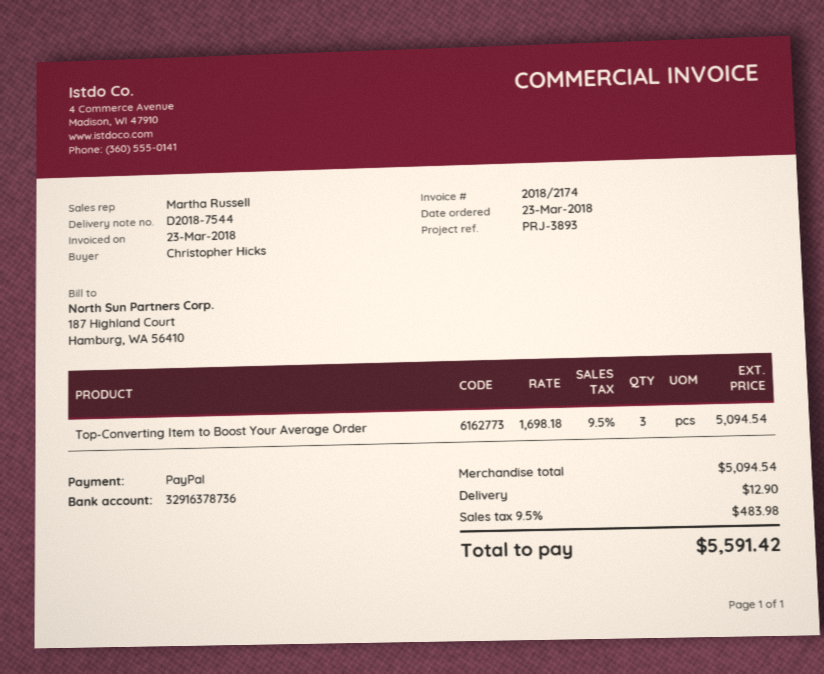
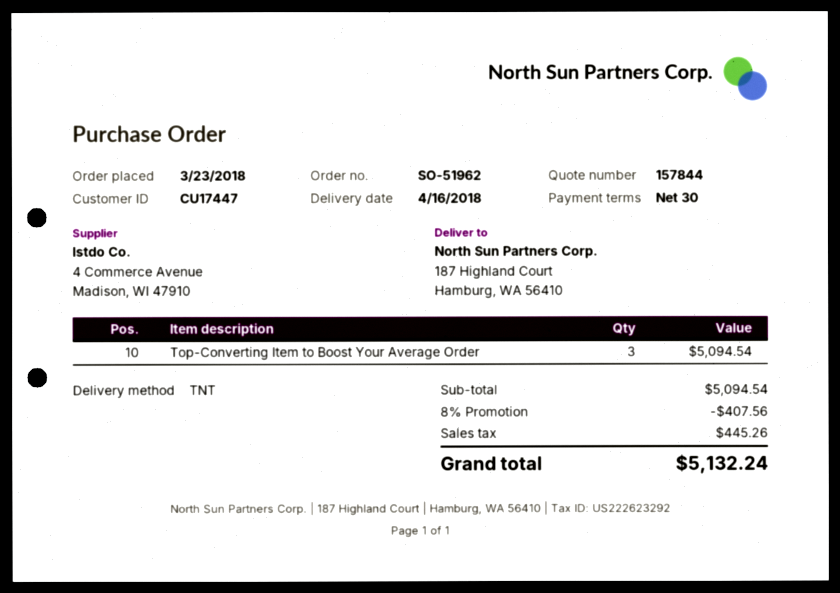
discount: none -> 8% = 407.56
shipping: 12.90 -> none
tax: 483.98 -> 445.26
total: 5591.42 -> 5132.24

